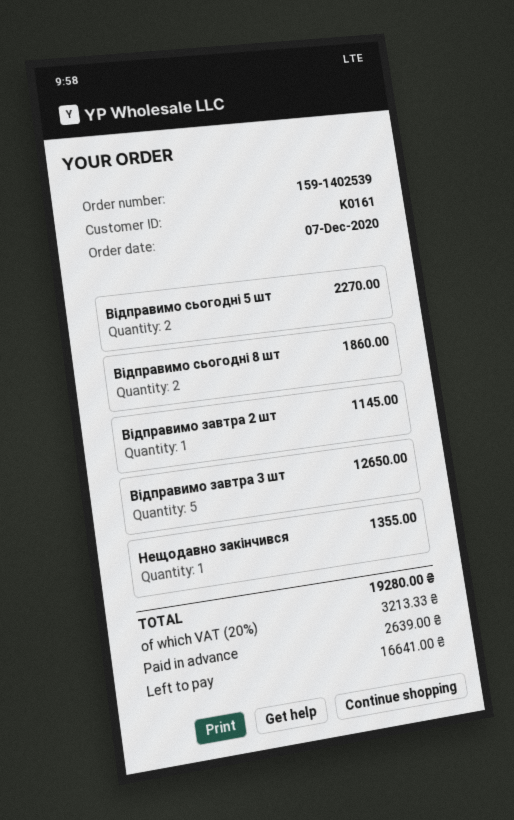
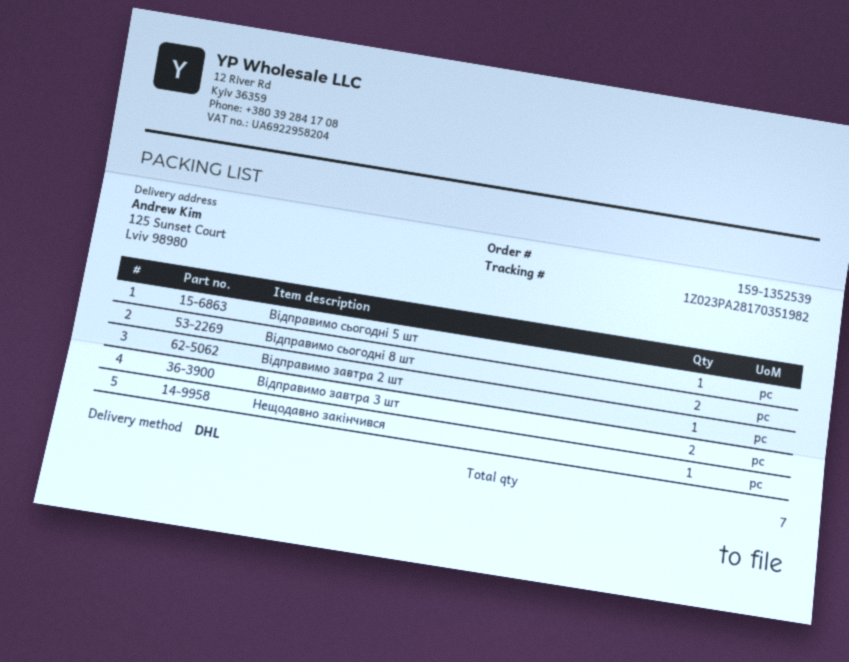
order number: 159-1402539 -> 159-1352539
Відправимо сьогодні 5 шт: 2 -> 1
Відправимо завтра 3 шт: 5 -> 2

